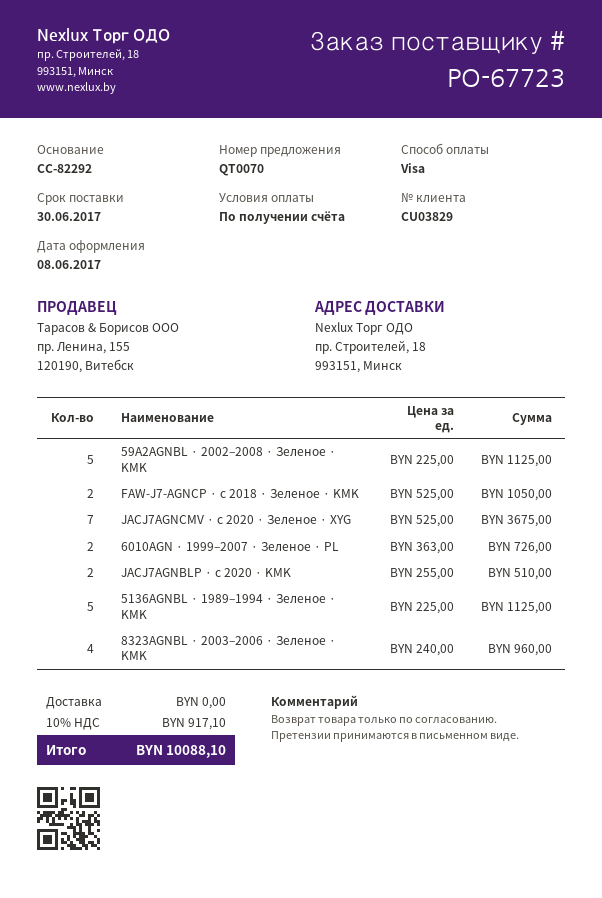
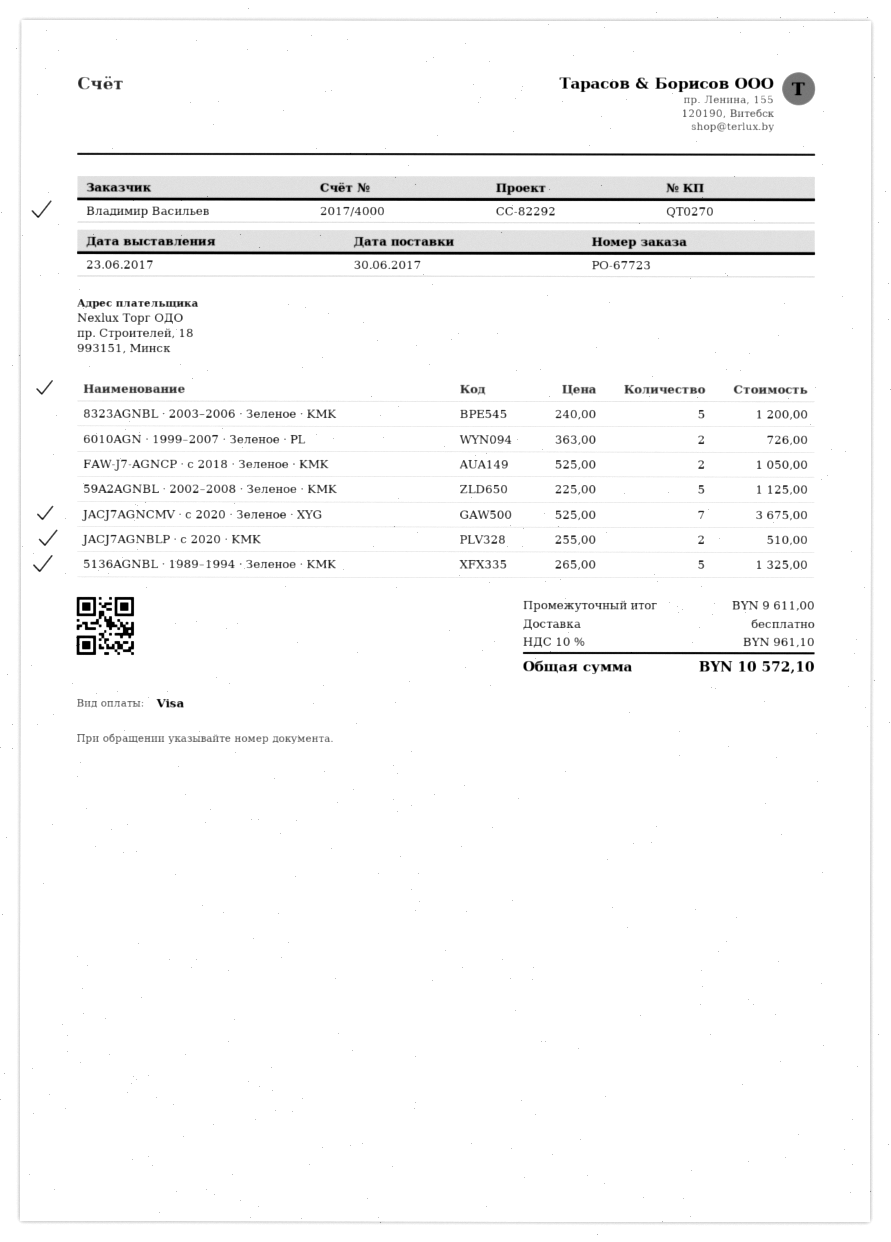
quote number: QT0070 -> QT0270
5136AGNBL · 1989–1994 · Зеленое · KMK: 5 x 225.00 = 1125.00 -> 5 x 265.00 = 1325.00
8323AGNBL · 2003–2006 · Зеленое · KMK: 4 x 240.00 = 960.00 -> 5 x 240.00 = 1200.00
tax: 10% = 917.10 -> 10% = 961.10
total: 10088.10 -> 10572.10

